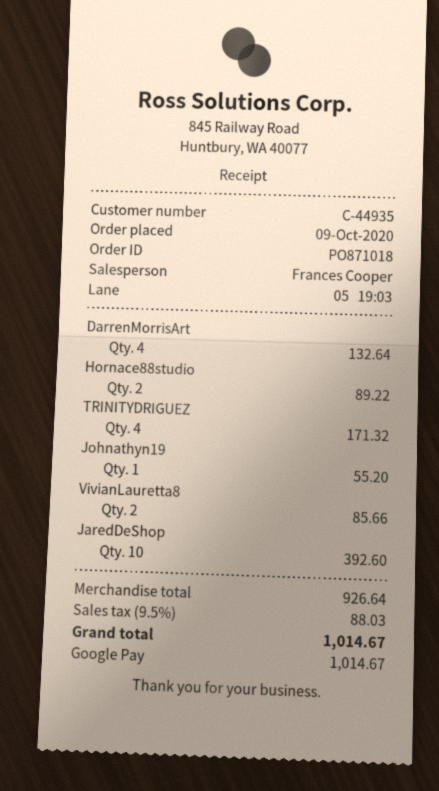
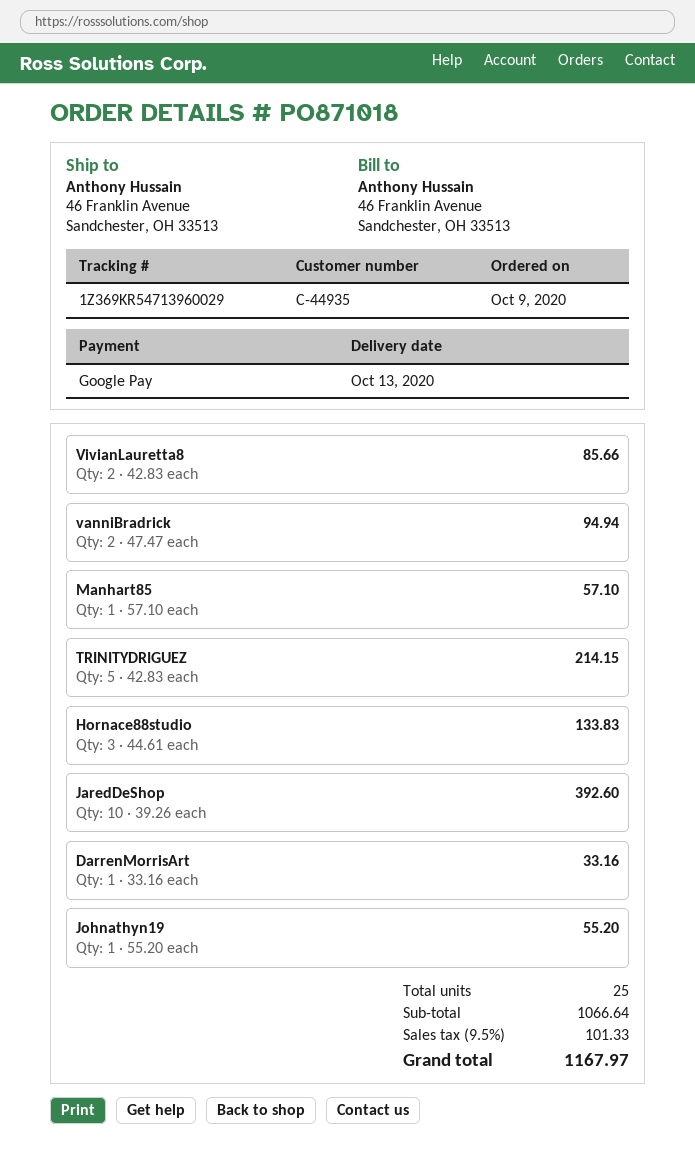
DarrenMorrisArt: 4 for 132.64 -> 1 for 33.16
Hornace88studio: 2 for 89.22 -> 3 for 133.83
TRINITYDRIGUEZ: 4 for 171.32 -> 5 for 214.15
vanniBradrick: none -> 2 for 94.94
Manhart85: none -> 1 for 57.10
subtotal: 926.64 -> 1066.64
tax: 9.5% = 88.03 -> 9.5% = 101.33
total: 1014.67 -> 1167.97

